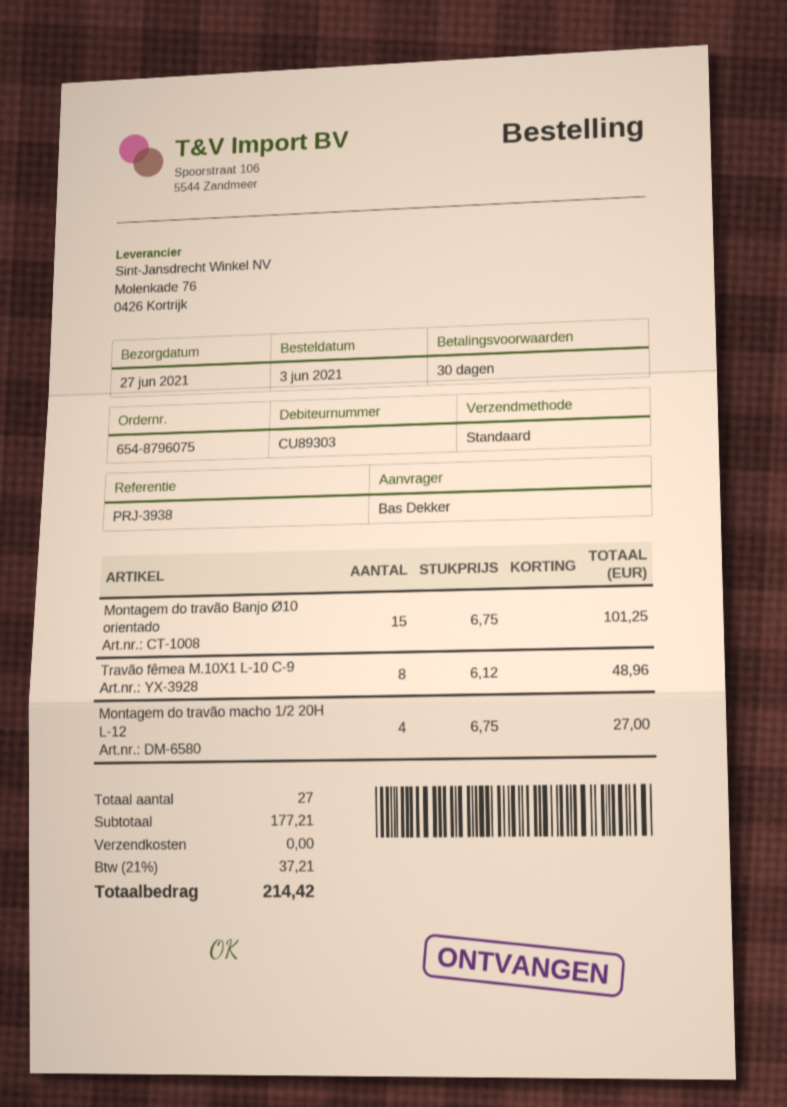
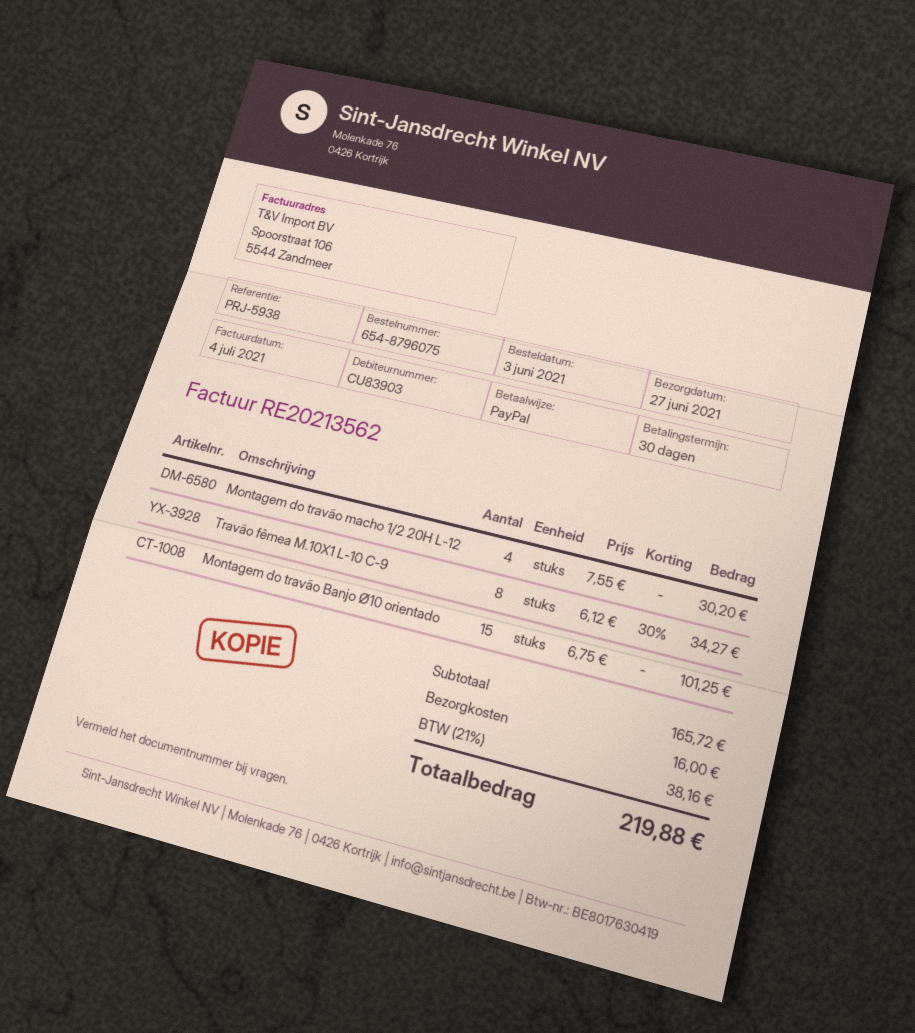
customer number: CU89303 -> CU83903
reference: PRJ-3938 -> PRJ-5938
Travão fêmea M.10X1 L-10 C-9: 8 x 6.12 = 48.96 -> 8 x 6.12 - 30% = 34.27
Montagem do travão macho 1/2 20H L-12: 4 x 6.75 = 27.00 -> 4 x 7.55 = 30.20
subtotal: 177.21 -> 165.72
shipping: 0.00 -> 16.00
tax: 21% = 37.21 -> 21% = 38.16
total: 214.42 -> 219.88

